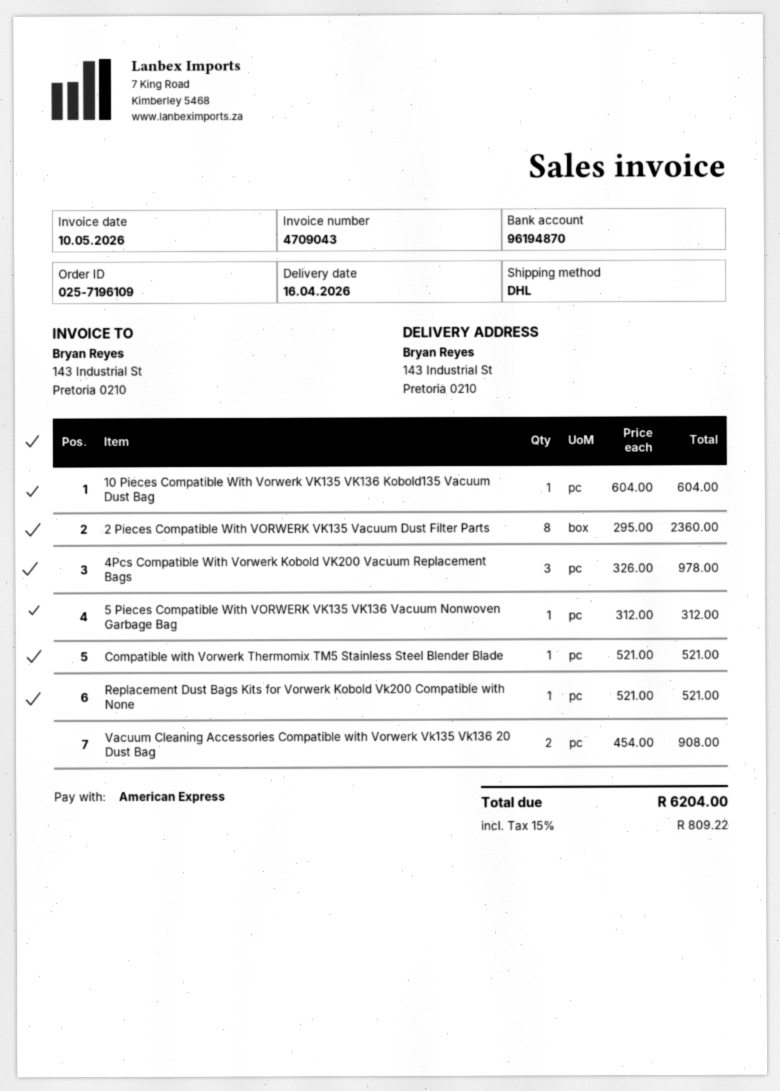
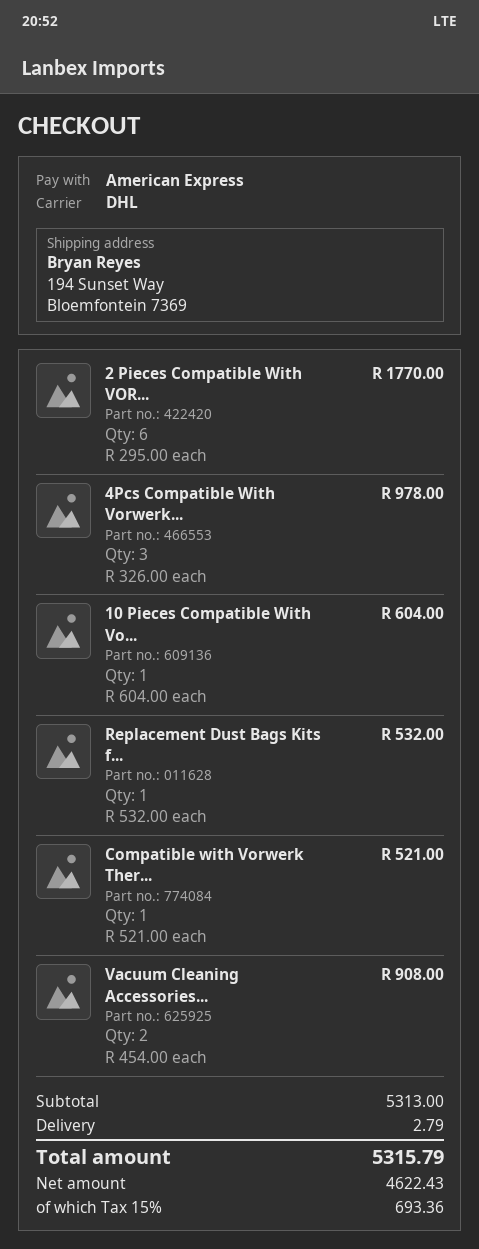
ship to: 143 Industrial St, Pretoria 0210 -> 194 Sunset Way, Bloemfontein 7369
2 Pieces Compatible With VORWERK VK135 Vacuum Dust Filter Parts: 8 x 295.00 = 2360.00 -> 6 x 295.00 = 1770.00
5 Pieces Compatible With VORWERK VK135 VK136 Vacuum Nonwoven Garbage Bag: 1 x 312.00 = 312.00 -> none
Replacement Dust Bags Kits for Vorwerk Kobold Vk200 Compatible with None: 1 x 521.00 = 521.00 -> 1 x 532.00 = 532.00
shipping: none -> 2.79
tax: 15% = 809.22 -> 15% = 693.36
total: 6204.00 -> 5315.79

